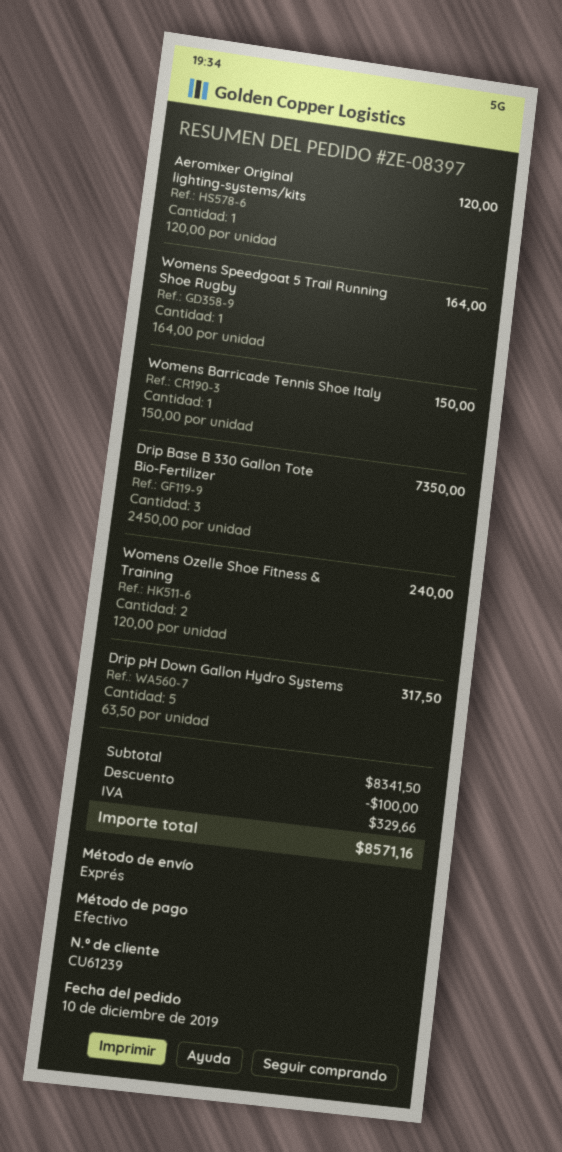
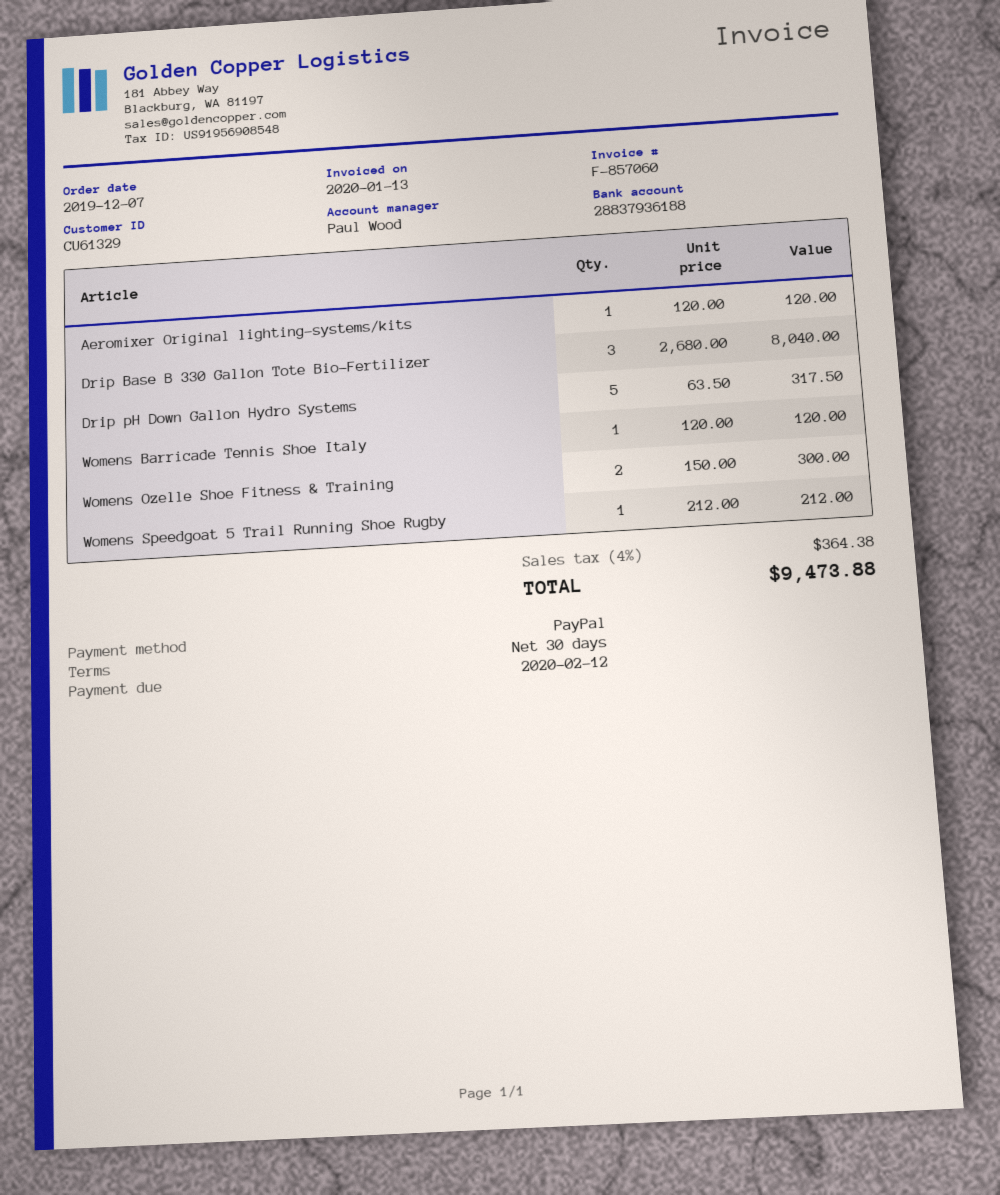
order date: 2019-12-10 -> 2019-12-07
customer number: CU61239 -> CU61329
payment method: cash -> PayPal
Womens Speedgoat 5 Trail Running Shoe Rugby: 1 x 164.00 = 164.00 -> 1 x 212.00 = 212.00
Womens Barricade Tennis Shoe Italy: 1 x 150.00 = 150.00 -> 1 x 120.00 = 120.00
Drip Base B 330 Gallon Tote Bio-Fertilizer: 3 x 2450.00 = 7350.00 -> 3 x 2680.00 = 8040.00
Womens Ozelle Shoe Fitness & Training: 2 x 120.00 = 240.00 -> 2 x 150.00 = 300.00
discount: 100.00 -> none
tax: 329.66 -> 364.38
total: 8571.16 -> 9473.88

